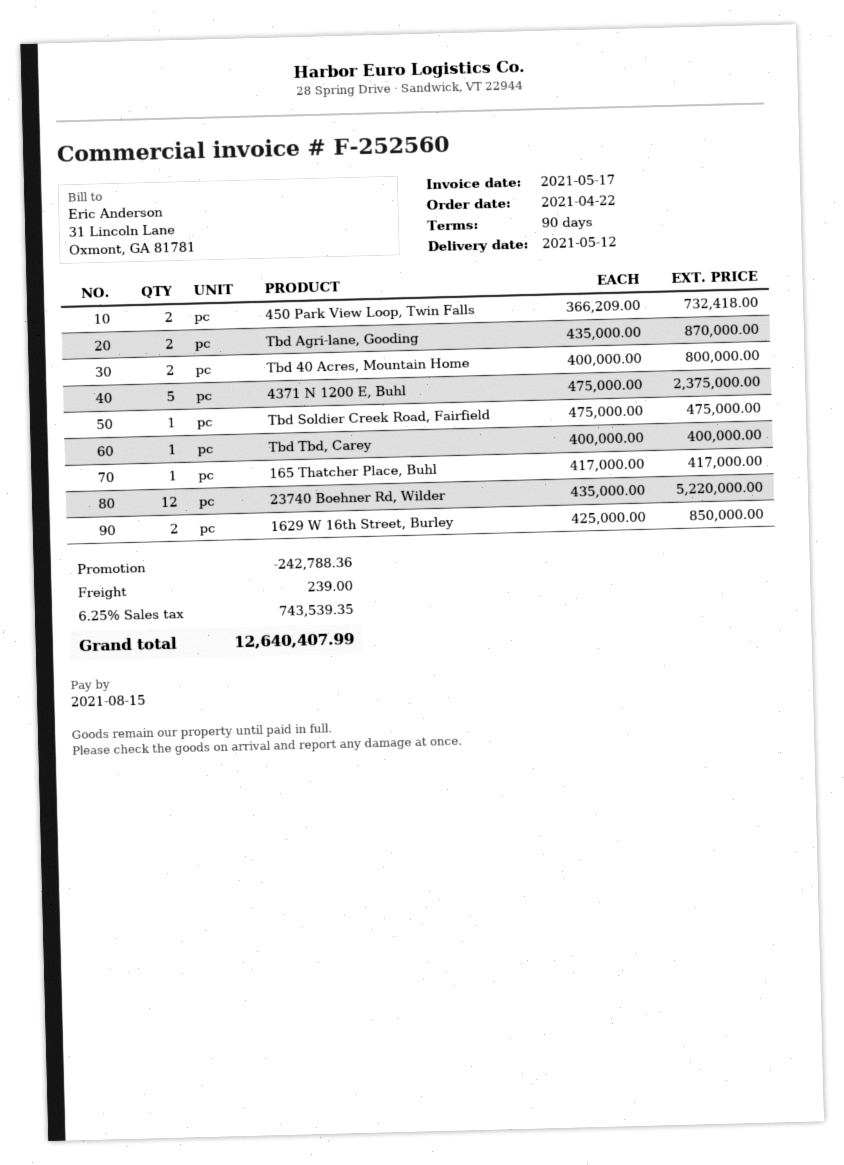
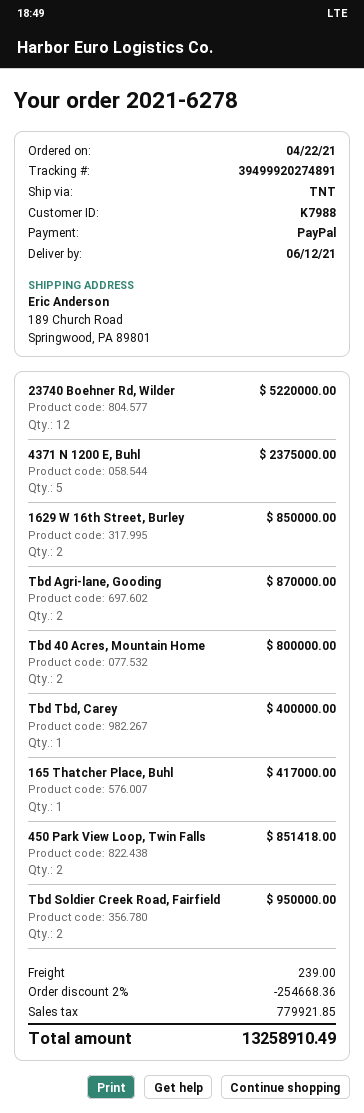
delivery date: 2021-05-12 -> 2021-06-12
450 Park View Loop, Twin Falls: 2 for 732418.00 -> 2 for 851418.00
Tbd Soldier Creek Road, Fairfield: 1 for 475000.00 -> 2 for 950000.00
discount: 242788.36 -> 254668.36
tax: 743539.35 -> 779921.85
total: 12640407.99 -> 13258910.49

